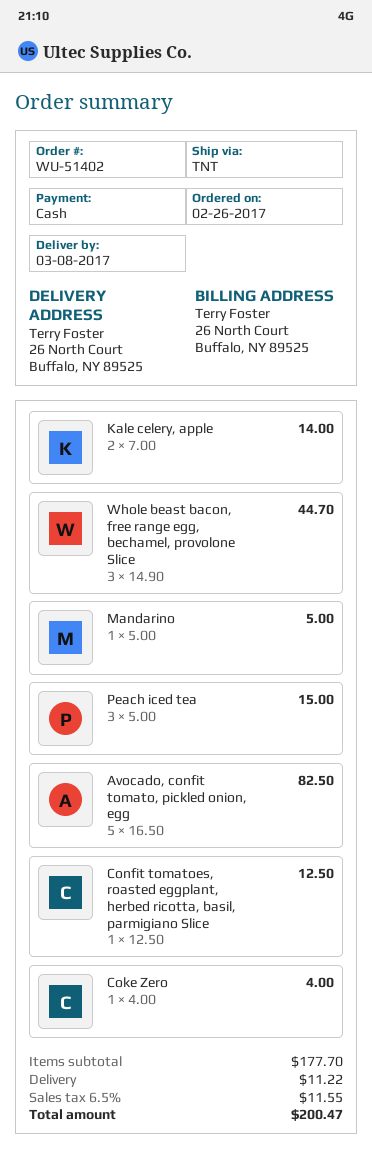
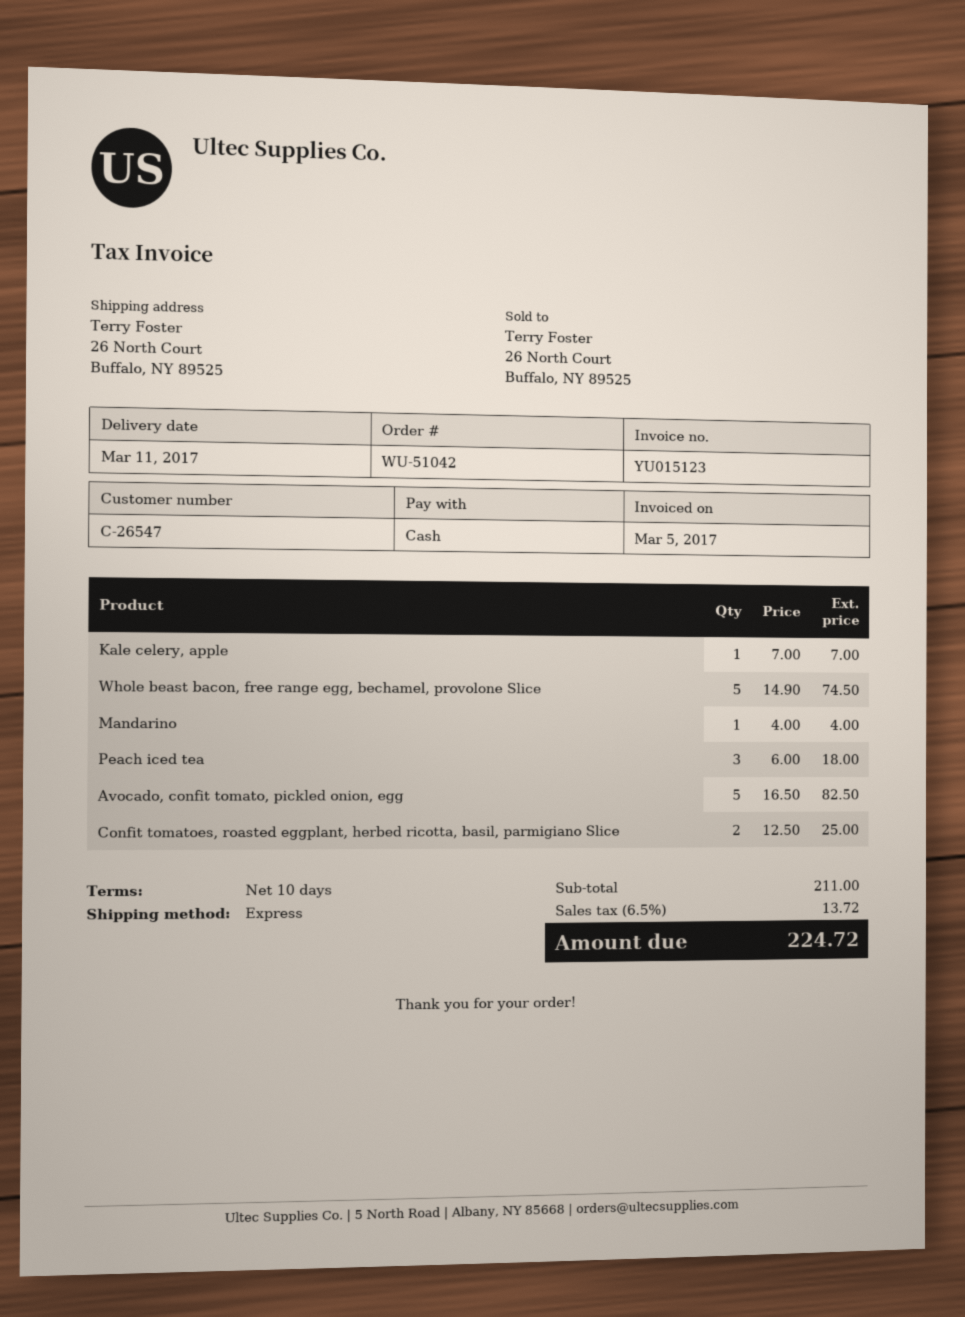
order number: WU-51402 -> WU-51042
delivery date: 2017-03-08 -> 2017-03-11
shipping method: TNT -> express
Kale celery, apple: 2 x 7.00 = 14.00 -> 1 x 7.00 = 7.00
Whole beast bacon, free range egg, bechamel, provolone Slice: 3 x 14.90 = 44.70 -> 5 x 14.90 = 74.50
Mandarino: 1 x 5.00 = 5.00 -> 1 x 4.00 = 4.00
Peach iced tea: 3 x 5.00 = 15.00 -> 3 x 6.00 = 18.00
Confit tomatoes, roasted eggplant, herbed ricotta, basil, parmigiano Slice: 1 x 12.50 = 12.50 -> 2 x 12.50 = 25.00
Coke Zero: 1 x 4.00 = 4.00 -> none
subtotal: 177.70 -> 211.00
shipping: 11.22 -> none
tax: 6.5% = 11.55 -> 6.5% = 13.72
total: 200.47 -> 224.72

